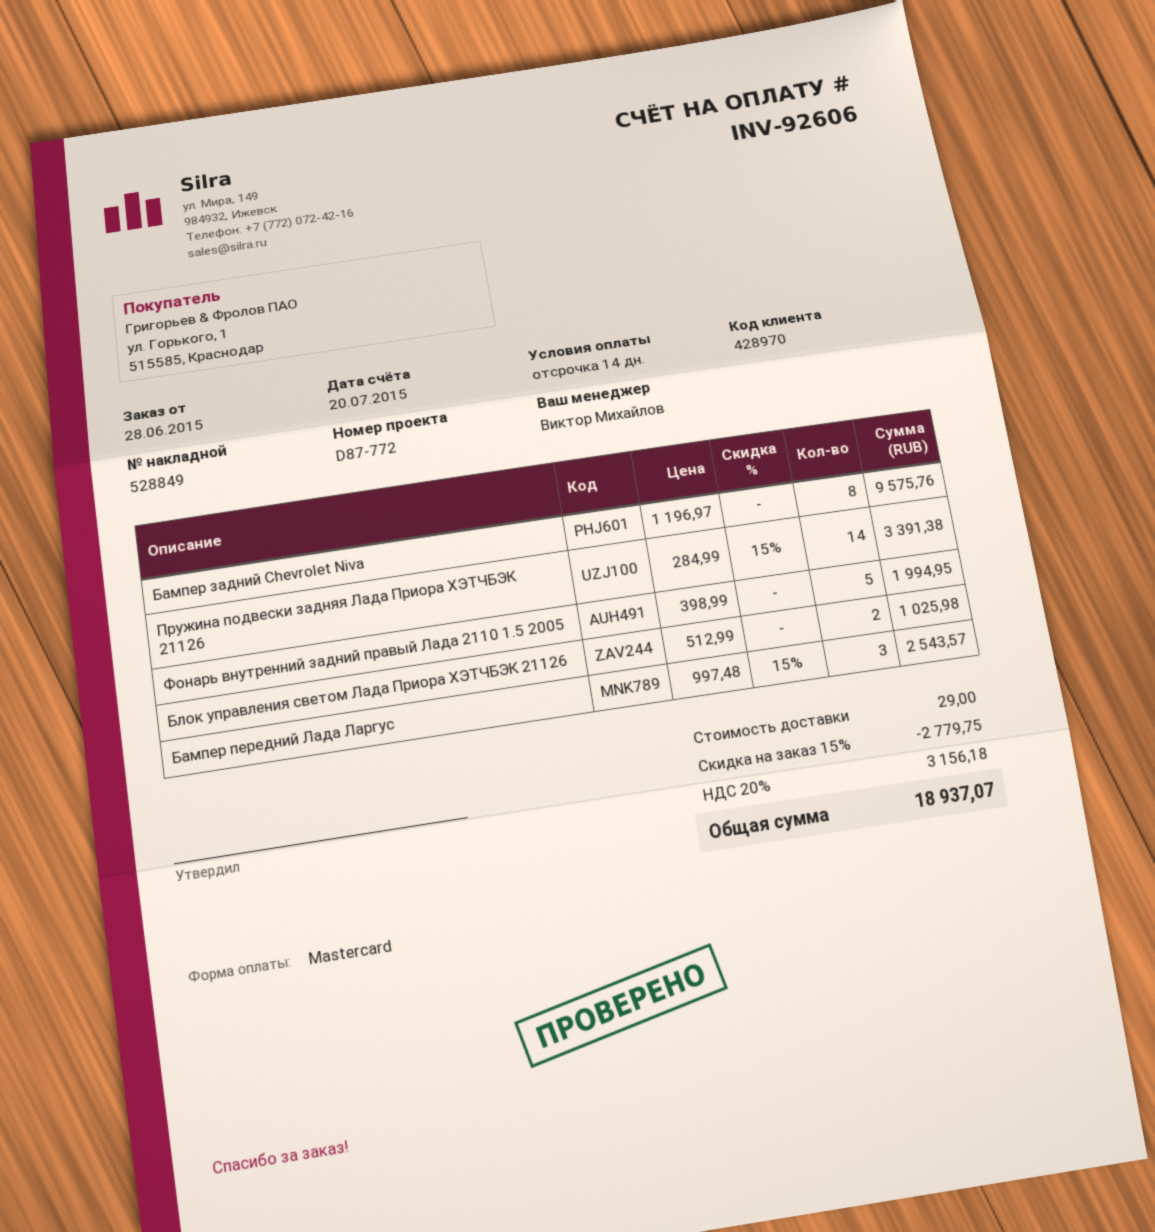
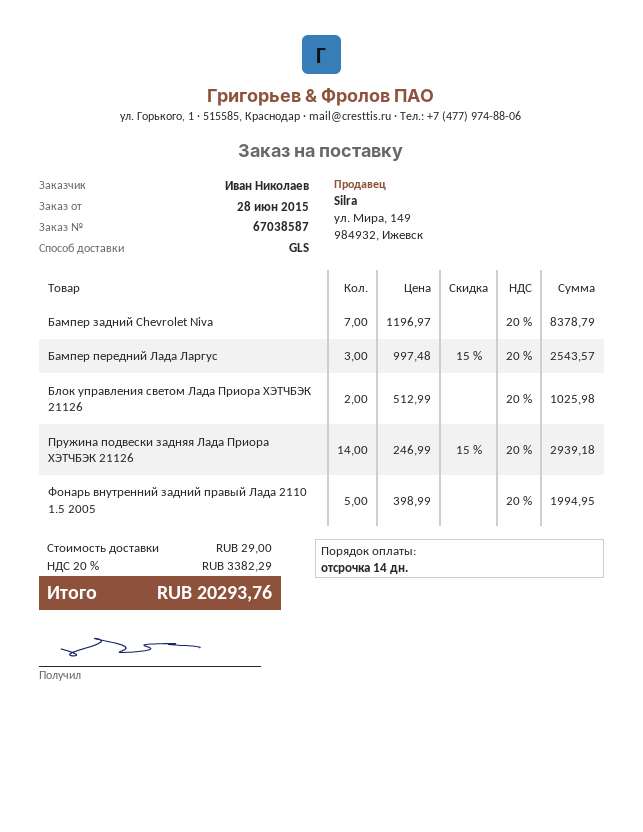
Бампер задний Chevrolet Niva: 8 x 1196.97 = 9575.76 -> 7 x 1196.97 = 8378.79
Пружина подвески задняя Лада Приора ХЭТЧБЭК 21126: 14 x 284.99 - 15% = 3391.38 -> 14 x 246.99 - 15% = 2939.18
discount: 15% = 2779.75 -> none
tax: 20% = 3156.18 -> 20% = 3382.29
total: 18937.07 -> 20293.76

